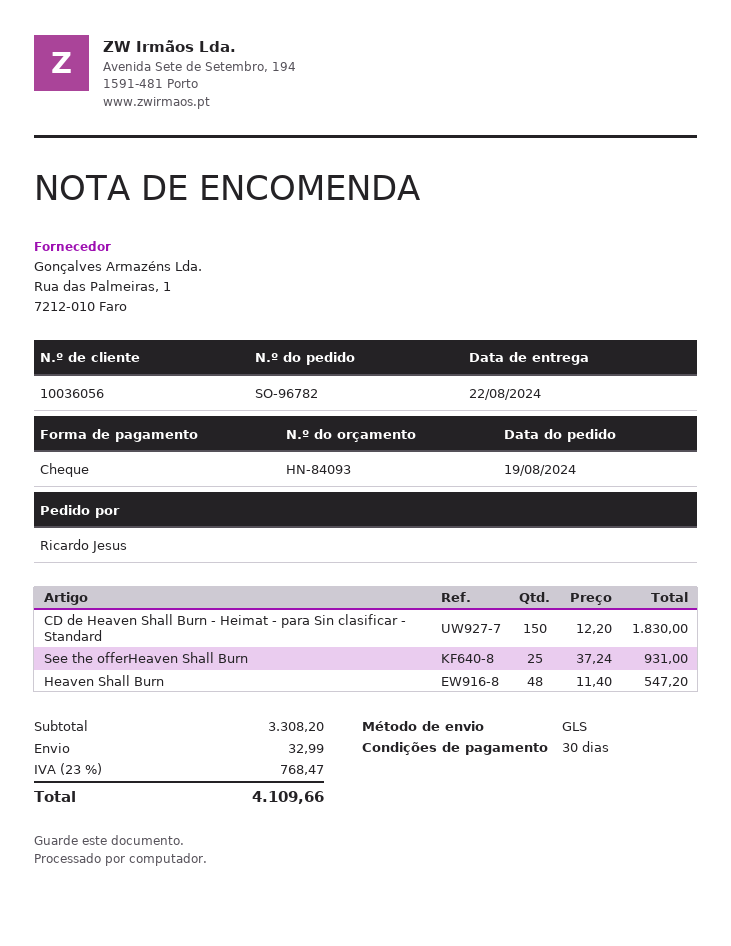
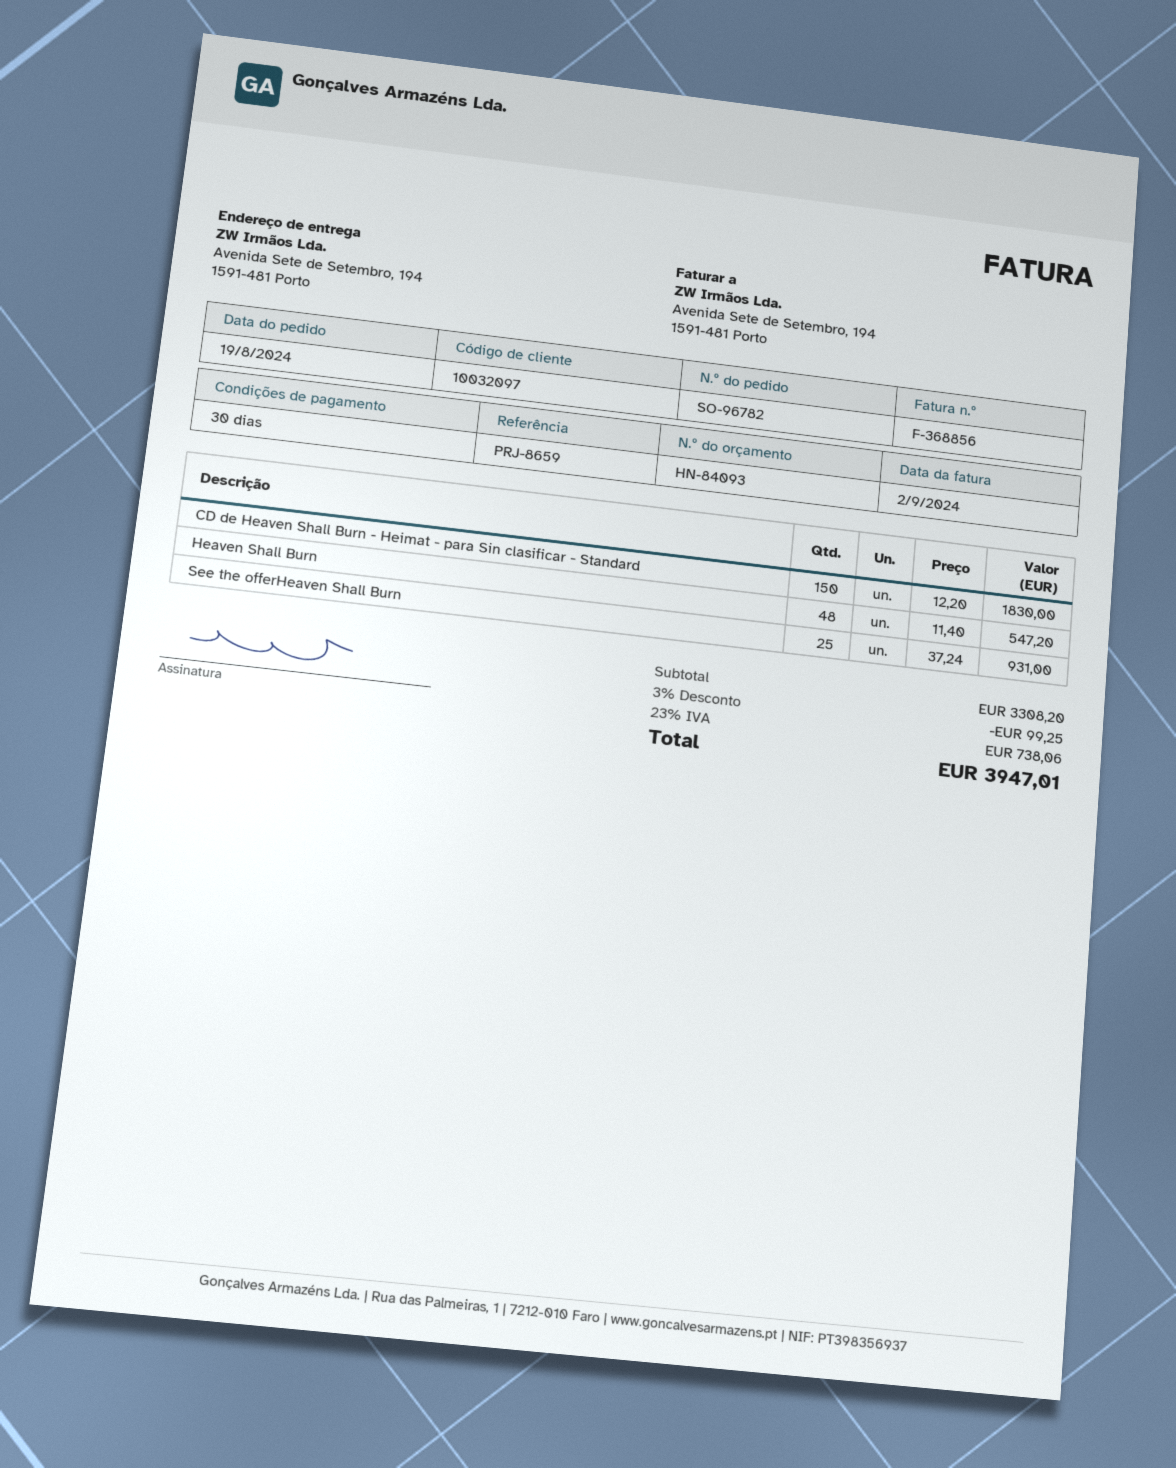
customer number: 10036056 -> 10032097
discount: none -> 3% = 99.25
shipping: 32.99 -> none
tax: 23% = 768.47 -> 23% = 738.06
total: 4109.66 -> 3947.01

